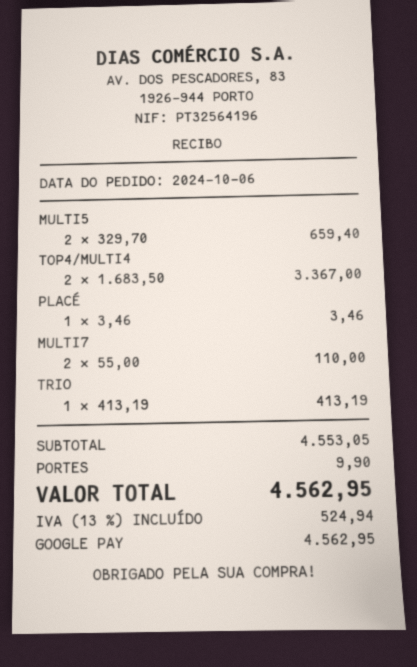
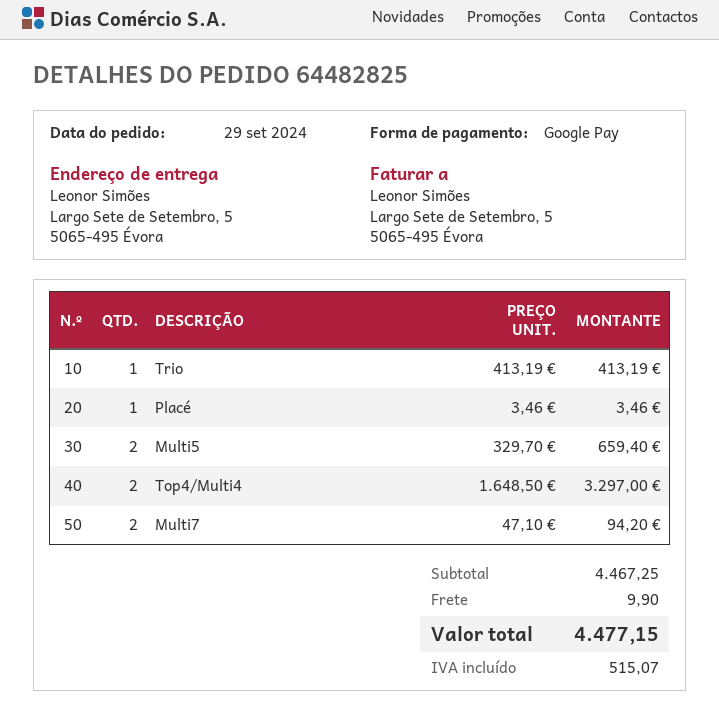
order date: 2024-10-06 -> 2024-09-29
TOP4/MULTI4: 2 x 1683.50 = 3367.00 -> 2 x 1648.50 = 3297.00
MULTI7: 2 x 55.00 = 110.00 -> 2 x 47.10 = 94.20
subtotal: 4553.05 -> 4467.25
tax: 524.94 -> 515.07
total: 4562.95 -> 4477.15

